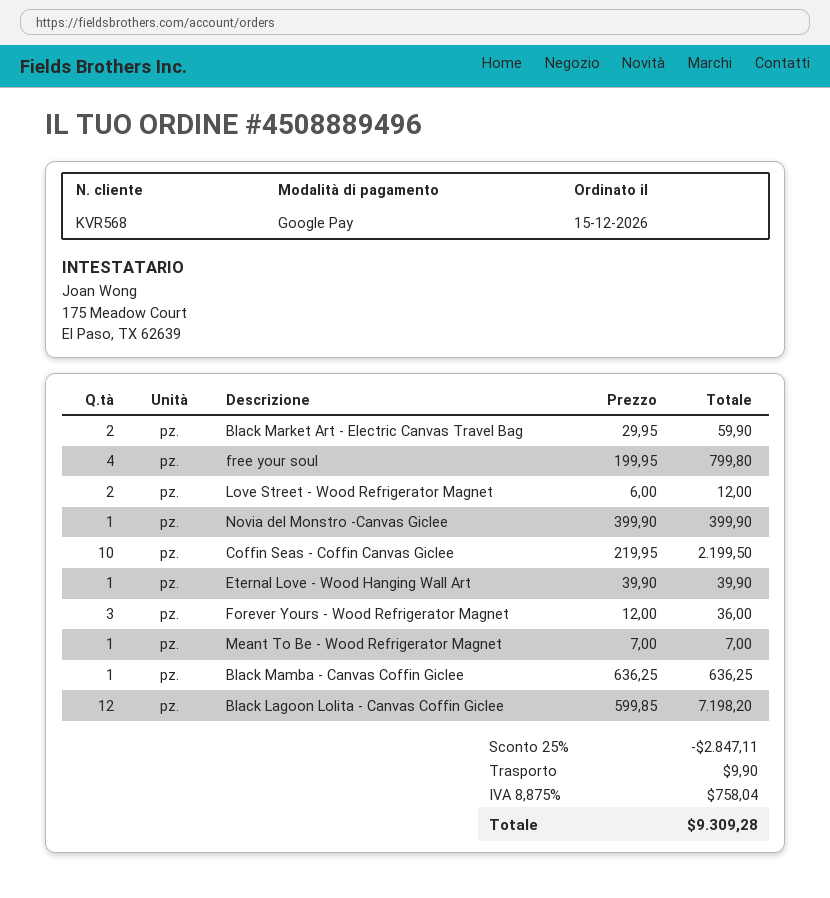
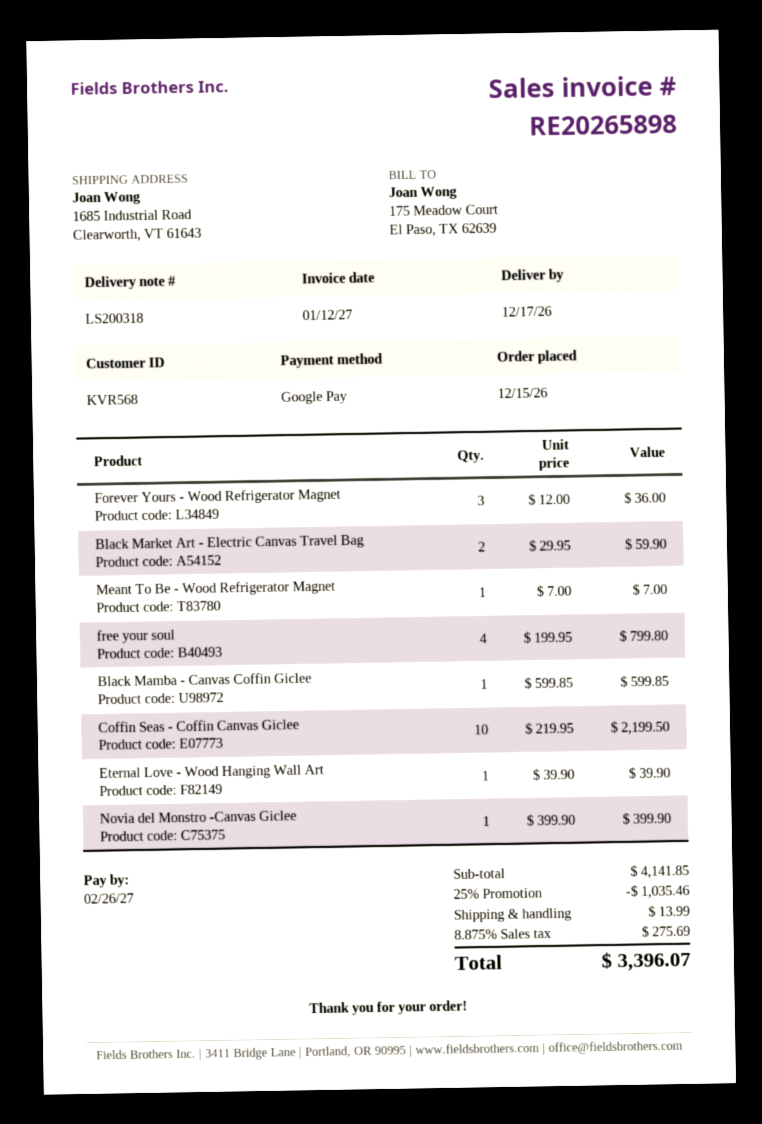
Love Street - Wood Refrigerator Magnet: 2 x 6.00 = 12.00 -> none
Black Mamba - Canvas Coffin Giclee: 1 x 636.25 = 636.25 -> 1 x 599.85 = 599.85
Black Lagoon Lolita - Canvas Coffin Giclee: 12 x 599.85 = 7198.20 -> none
discount: 25% = 2847.11 -> 25% = 1035.46
shipping: 9.90 -> 13.99
tax: 8.875% = 758.04 -> 8.875% = 275.69
total: 9309.28 -> 3396.07

